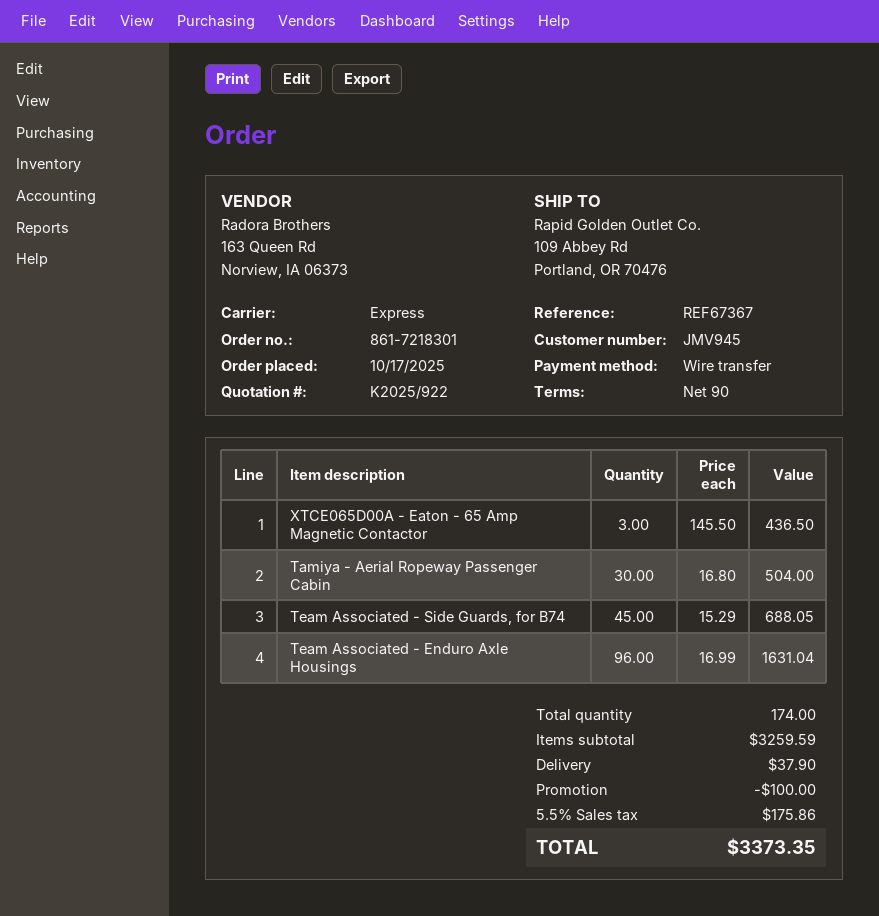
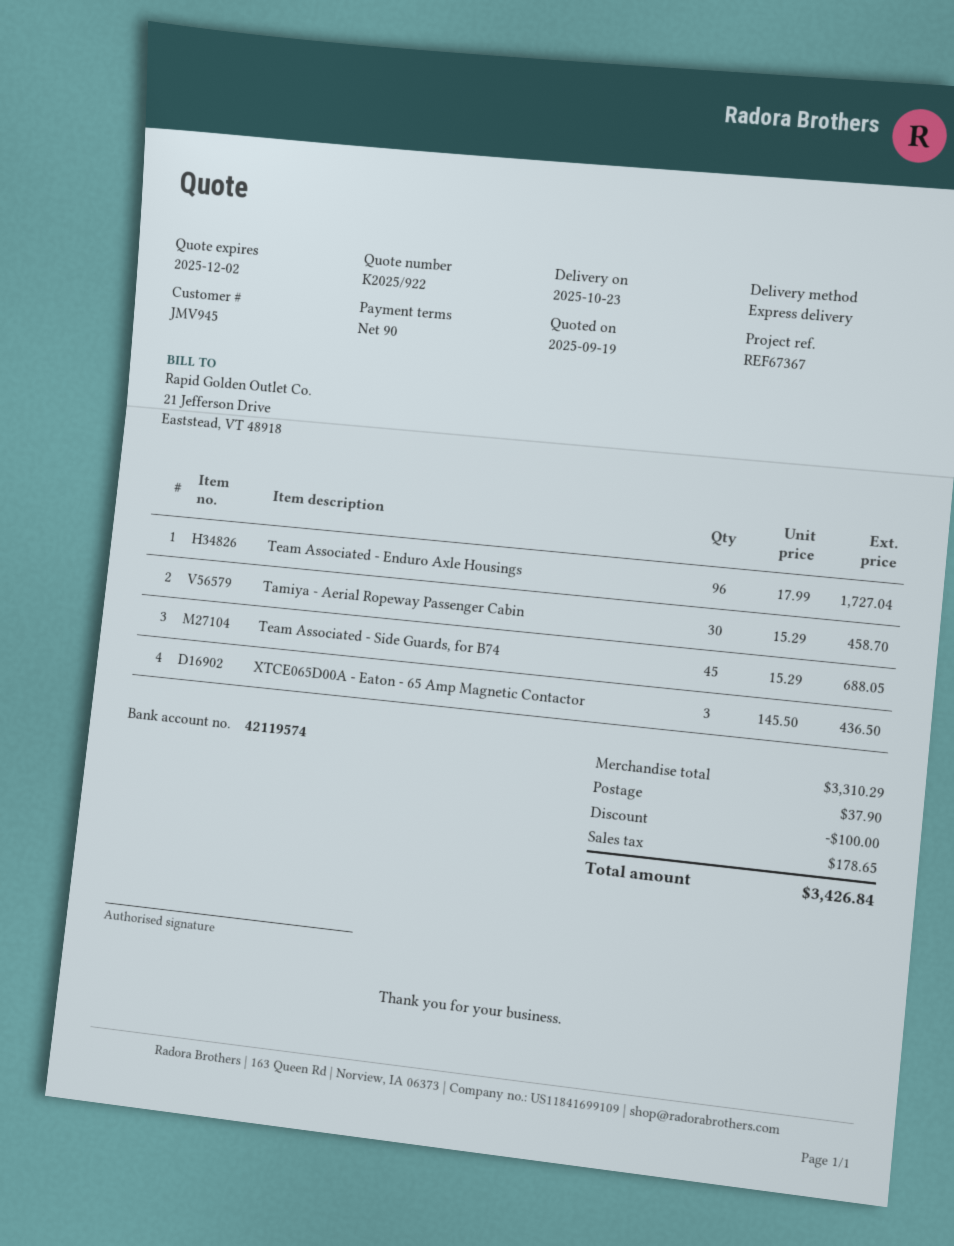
Tamiya - Aerial Ropeway Passenger Cabin: 30 x 16.80 = 504.00 -> 30 x 15.29 = 458.70
Team Associated - Enduro Axle Housings: 96 x 16.99 = 1631.04 -> 96 x 17.99 = 1727.04
subtotal: 3259.59 -> 3310.29
tax: 175.86 -> 178.65
total: 3373.35 -> 3426.84

